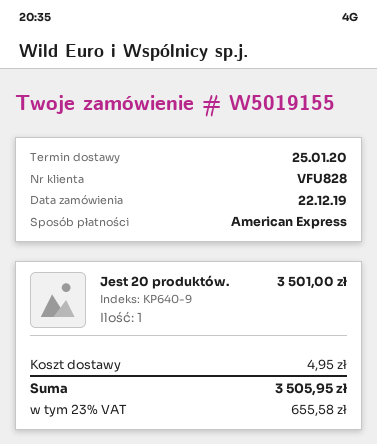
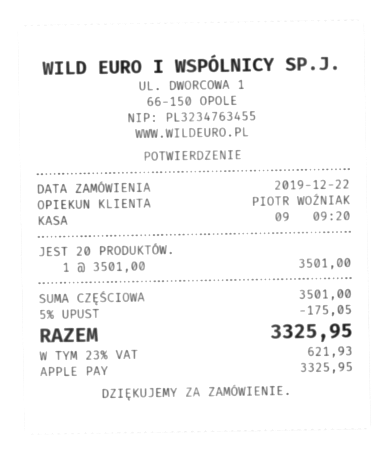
payment method: American Express -> Apple Pay
discount: none -> 5% = 175.05
shipping: 4.95 -> none
tax: 23% = 655.58 -> 23% = 621.93
total: 3505.95 -> 3325.95

